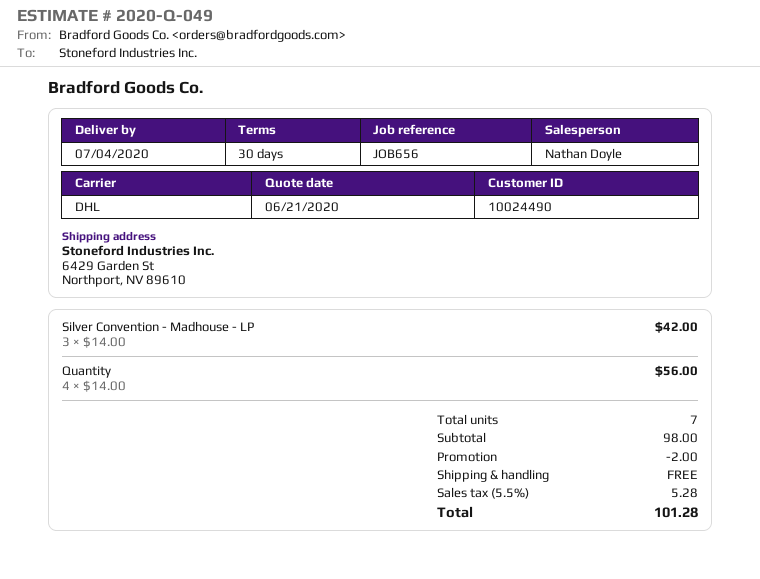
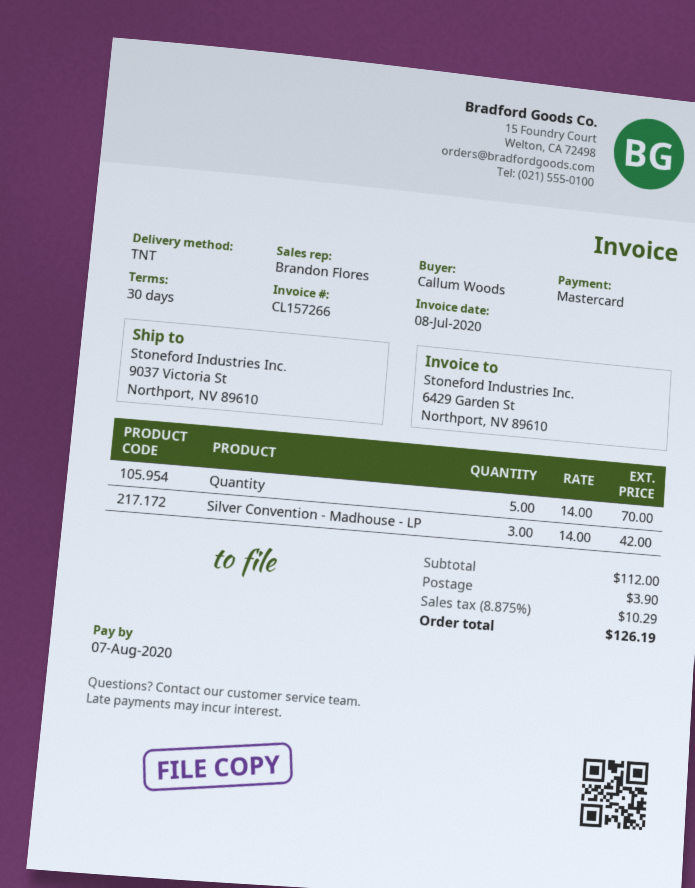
sales rep: Nathan Doyle -> Brandon Flores
shipping method: DHL -> TNT
ship to: 6429 Garden St, Northport, NV 89610 -> 9037 Victoria St, Northport, NV 89610
Quantity: 4 x 14.00 = 56.00 -> 5 x 14.00 = 70.00
subtotal: 98.00 -> 112.00
discount: 2.00 -> none
shipping: 0.00 -> 3.90
tax: 5.5% = 5.28 -> 8.875% = 10.29
total: 101.28 -> 126.19

